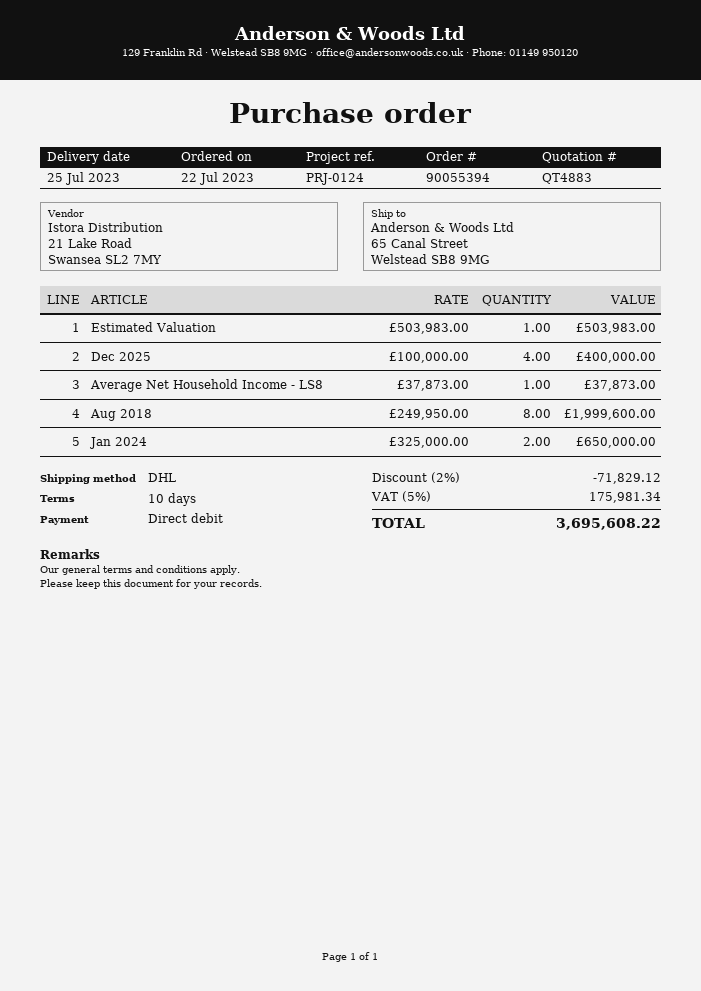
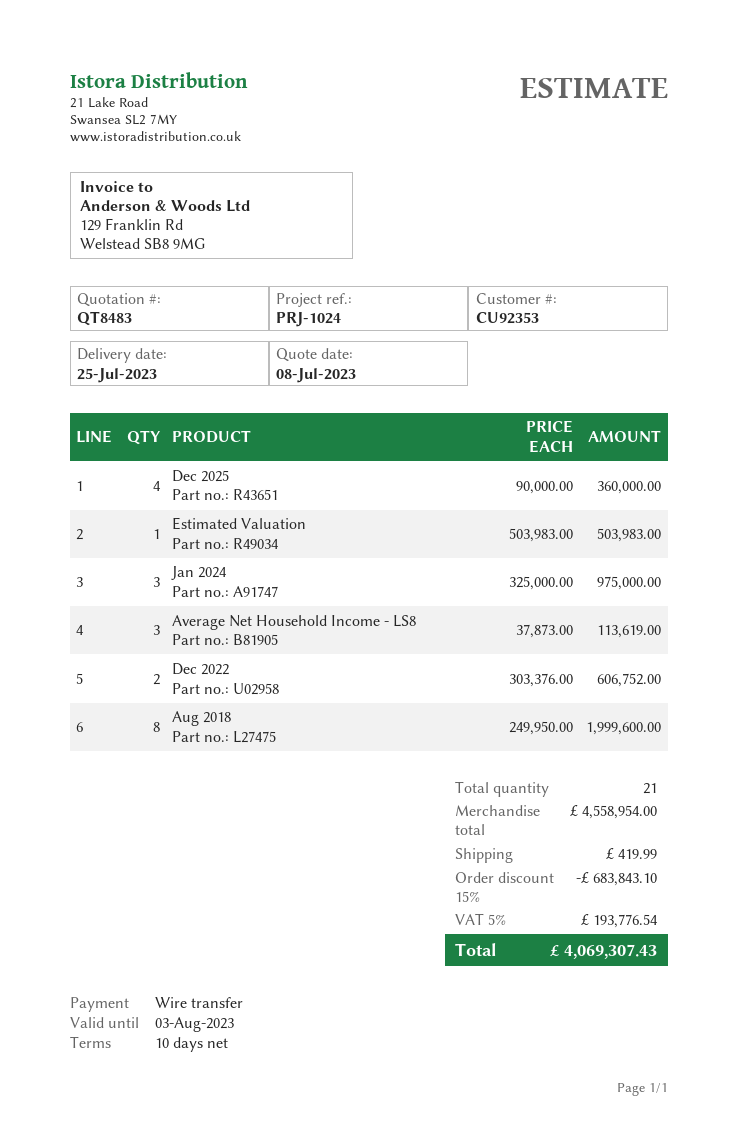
quote number: QT4883 -> QT8483
reference: PRJ-0124 -> PRJ-1024
payment method: direct debit -> bank transfer
Dec 2025: 4 x 100000.00 = 400000.00 -> 4 x 90000.00 = 360000.00
Average Net Household Income - LS8: 1 x 37873.00 = 37873.00 -> 3 x 37873.00 = 113619.00
Jan 2024: 2 x 325000.00 = 650000.00 -> 3 x 325000.00 = 975000.00
Dec 2022: none -> 2 x 303376.00 = 606752.00
discount: 2% = 71829.12 -> 15% = 683843.10
shipping: none -> 419.99
tax: 5% = 175981.34 -> 5% = 193776.54
total: 3695608.22 -> 4069307.43

